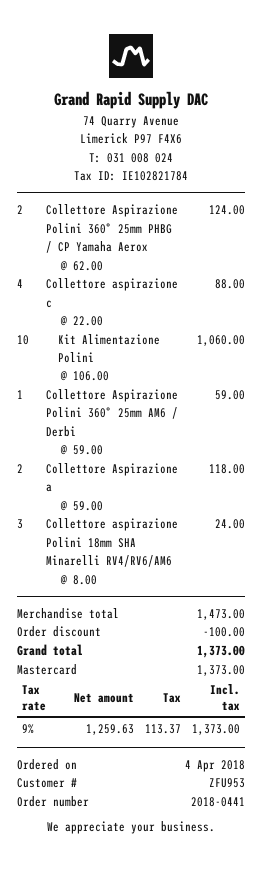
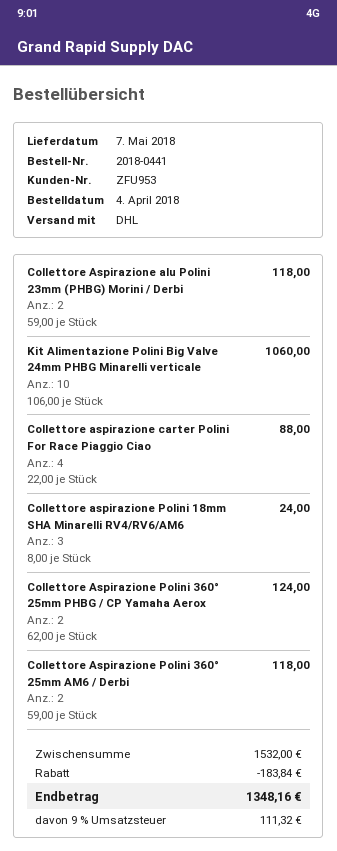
Collettore Aspirazione Polini 360° 25mm AM6 / Derbi: 1 x 59.00 = 59.00 -> 2 x 59.00 = 118.00
subtotal: 1473.00 -> 1532.00
discount: 100.00 -> 183.84
tax: 9% = 113.37 -> 9% = 111.32
total: 1373.00 -> 1348.16

